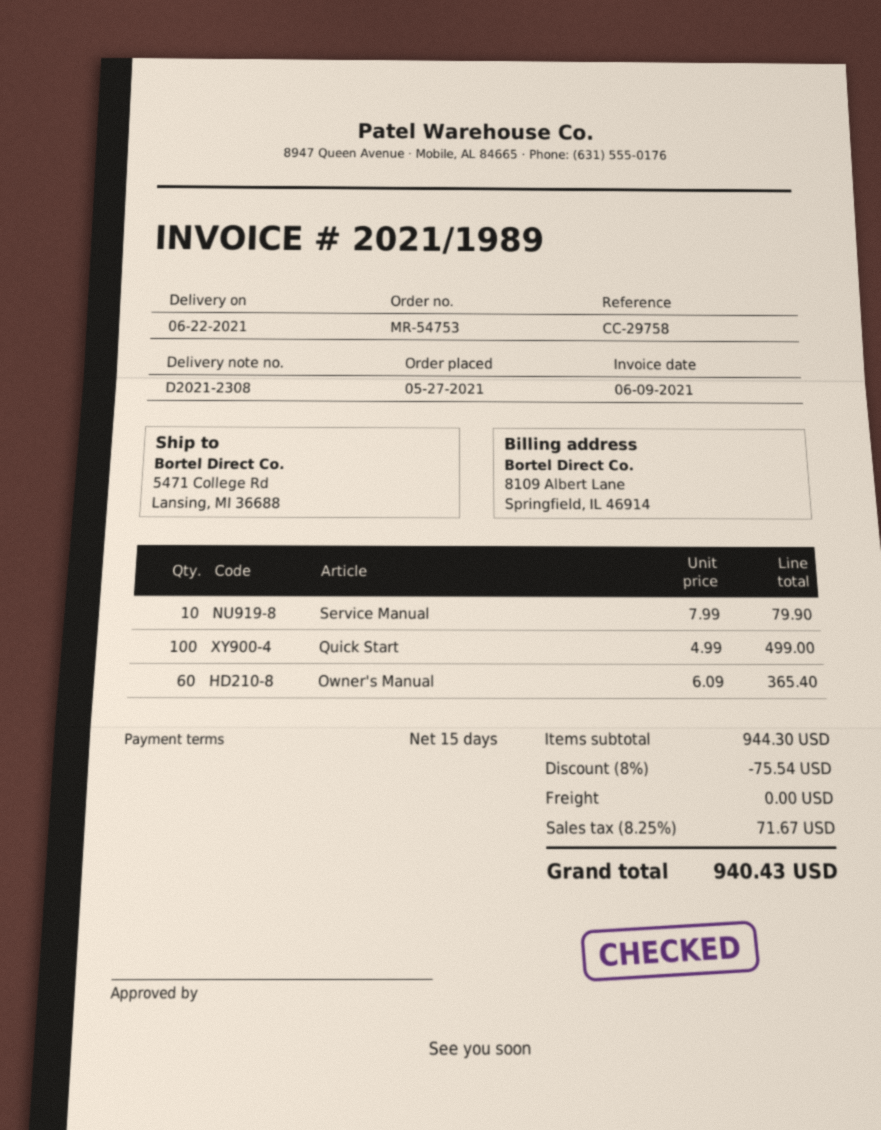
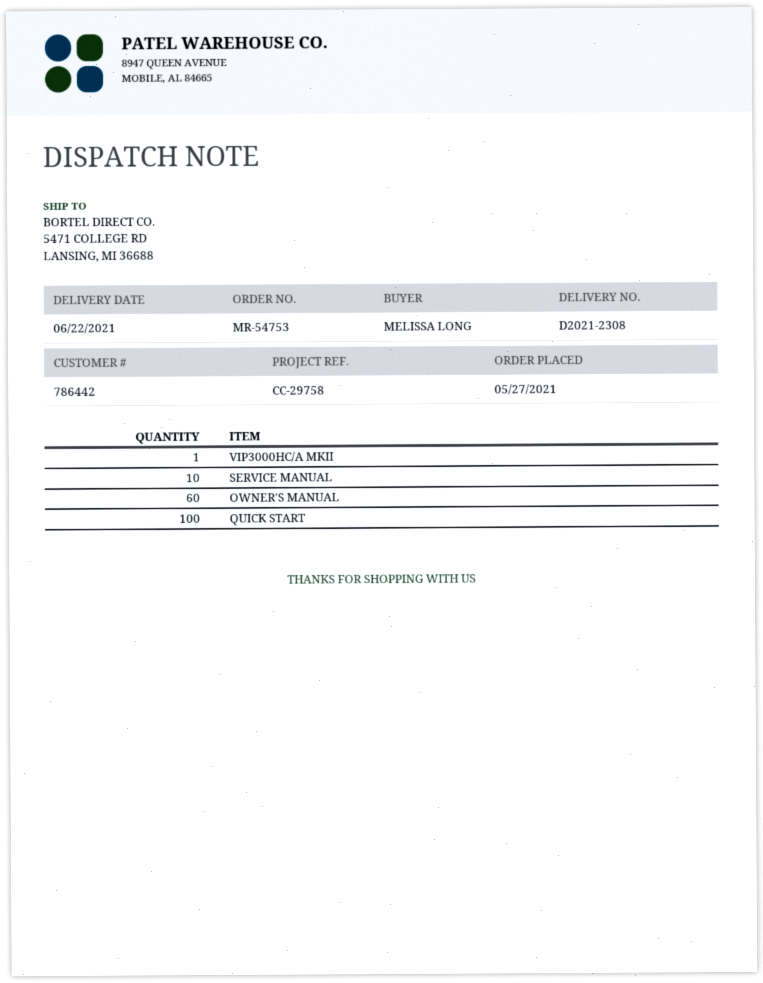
VIP3000HC/A MKII: none -> 1

